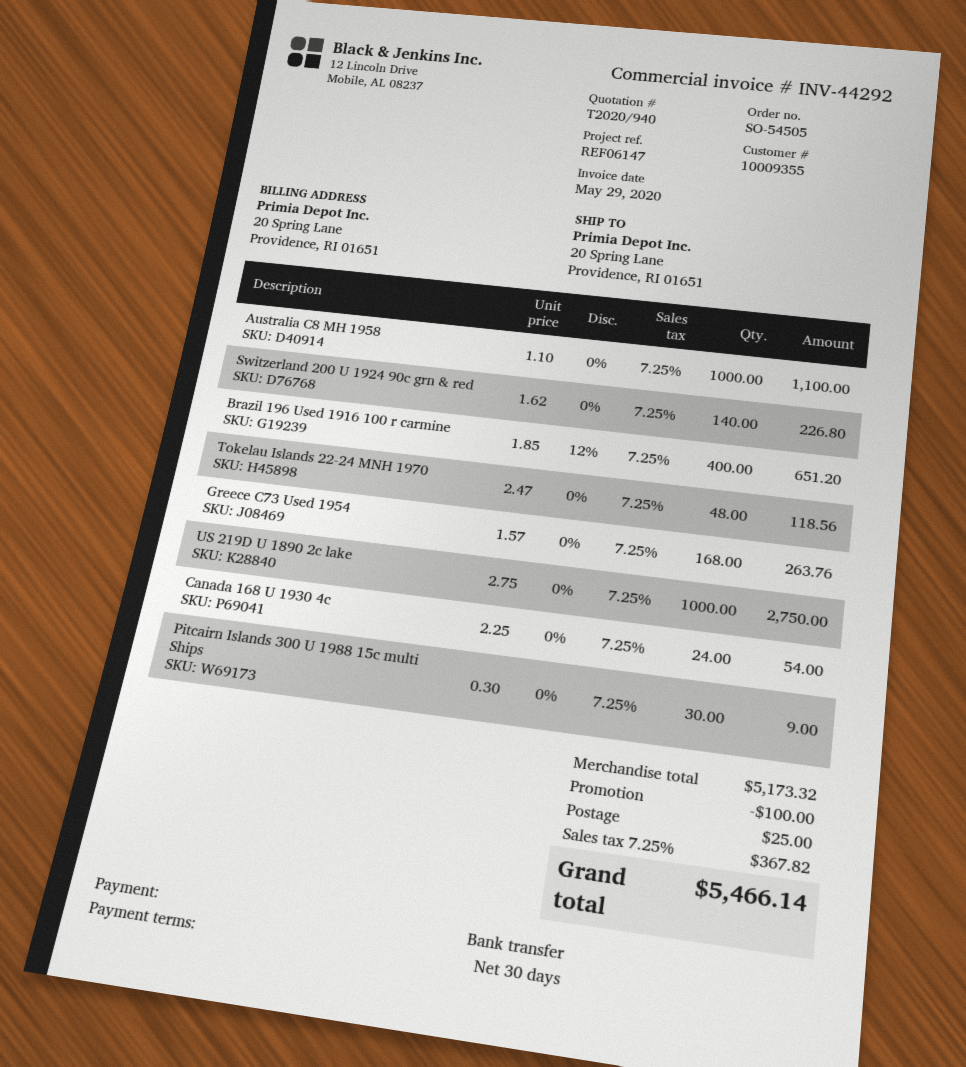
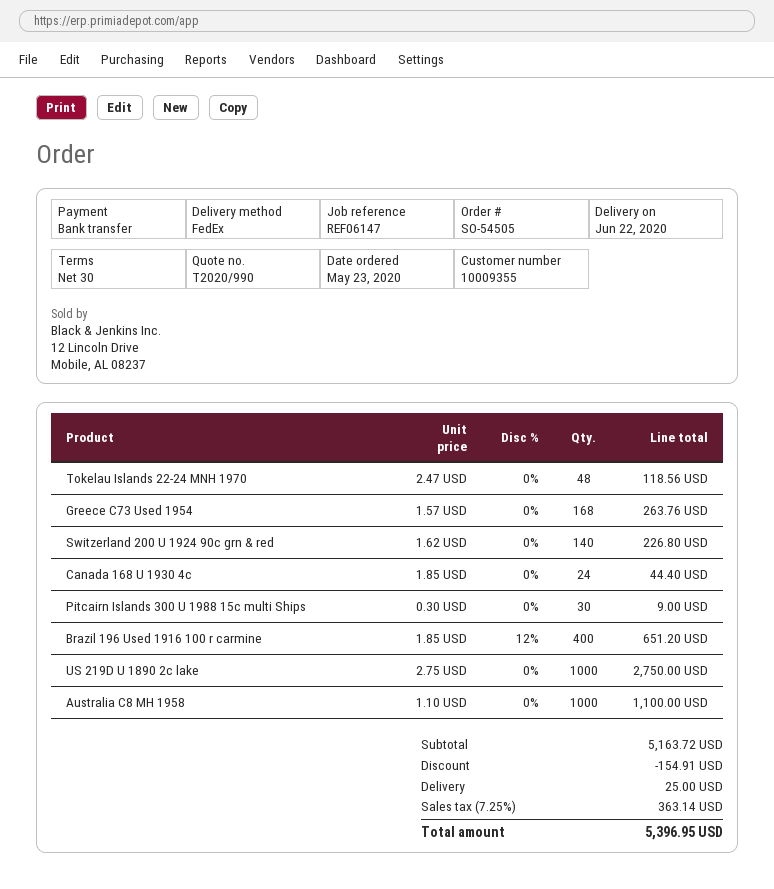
quote number: T2020/940 -> T2020/990
Canada 168 U 1930 4c: 24 x 2.25 = 54.00 -> 24 x 1.85 = 44.40
subtotal: 5173.32 -> 5163.72
discount: 100.00 -> 154.91
tax: 7.25% = 367.82 -> 7.25% = 363.14
total: 5466.14 -> 5396.95

